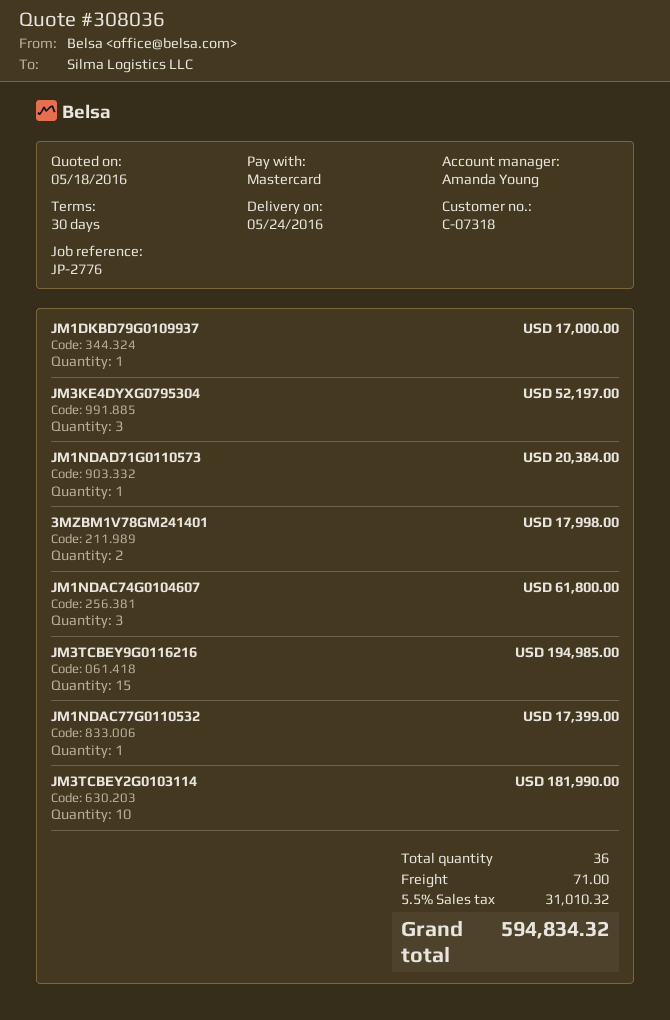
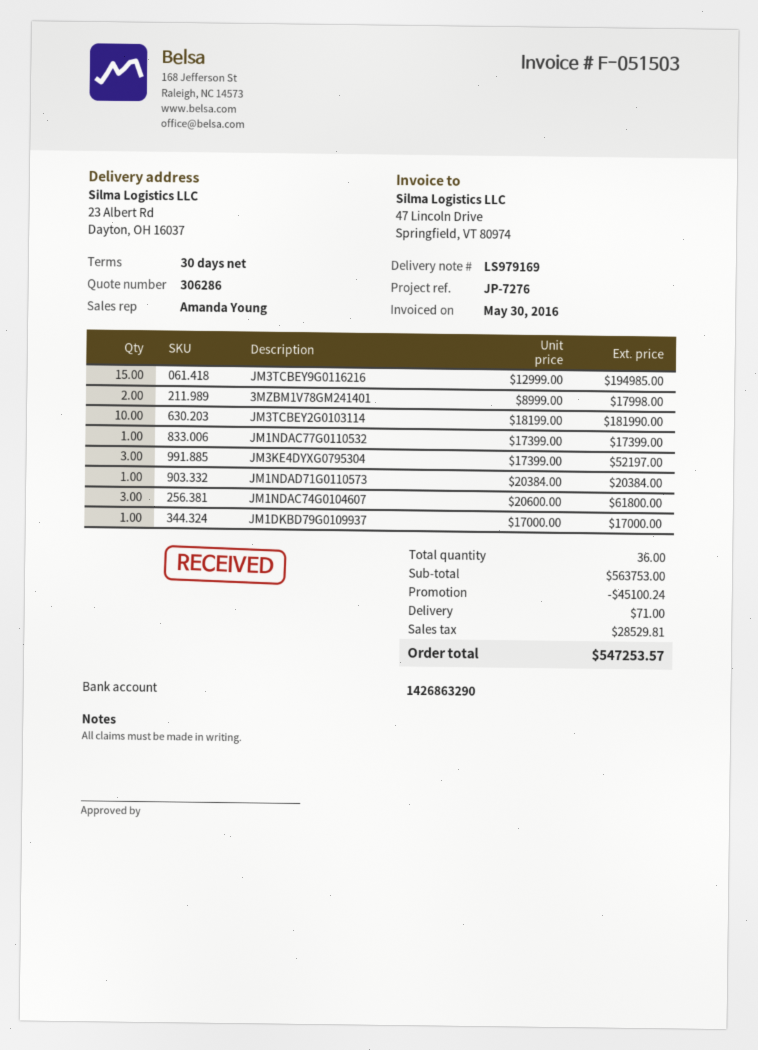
quote number: 308036 -> 306286
reference: JP-2776 -> JP-7276
discount: none -> 45100.24
tax: 31010.32 -> 28529.81
total: 594834.32 -> 547253.57

